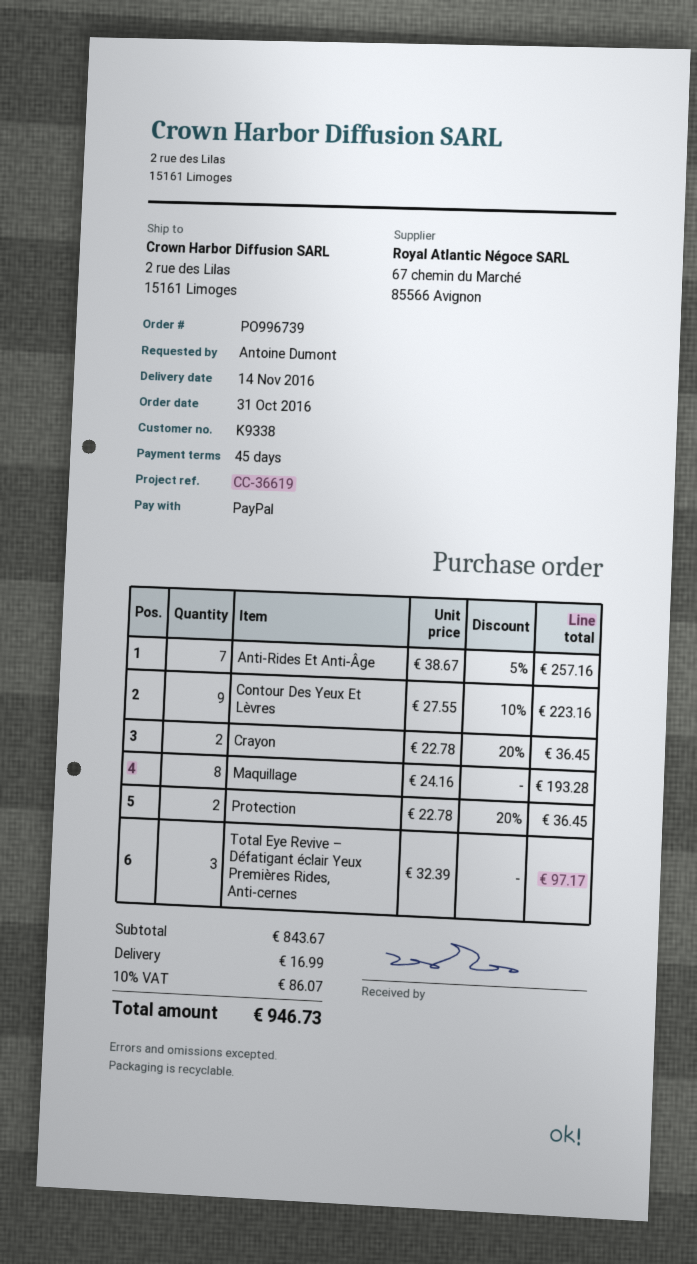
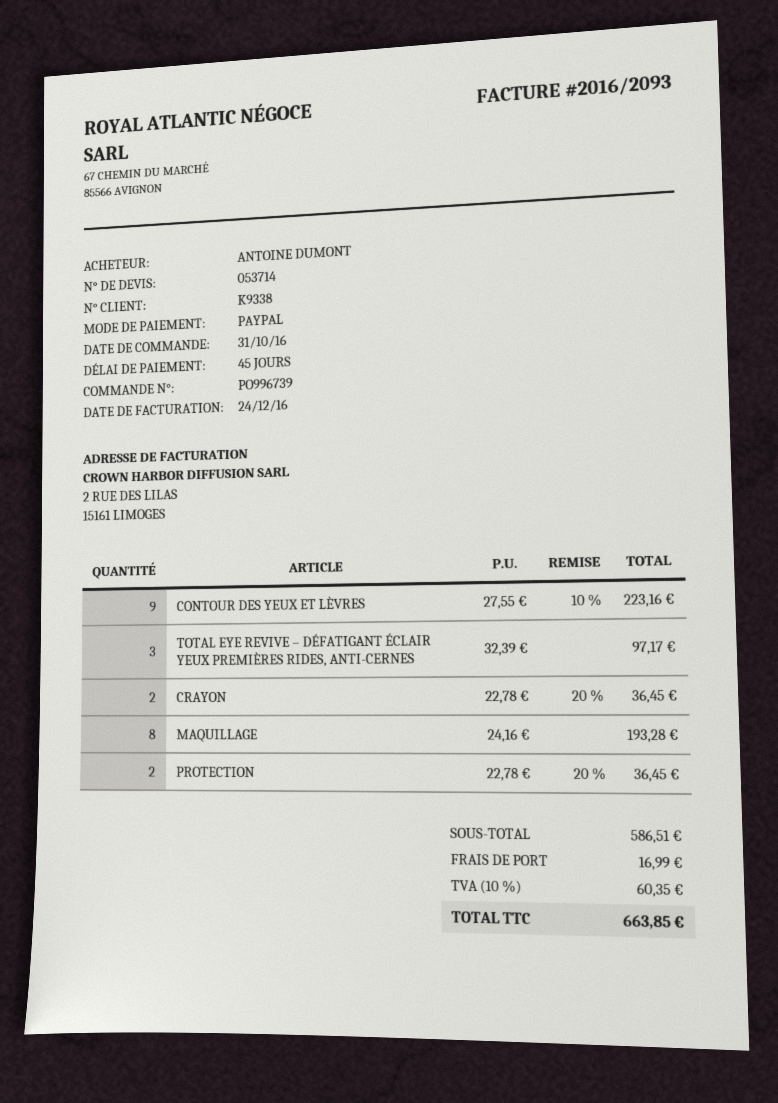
Anti-Rides Et Anti-Âge: 7 x 38.67 - 5% = 257.16 -> none
subtotal: 843.67 -> 586.51
tax: 10% = 86.07 -> 10% = 60.35
total: 946.73 -> 663.85

